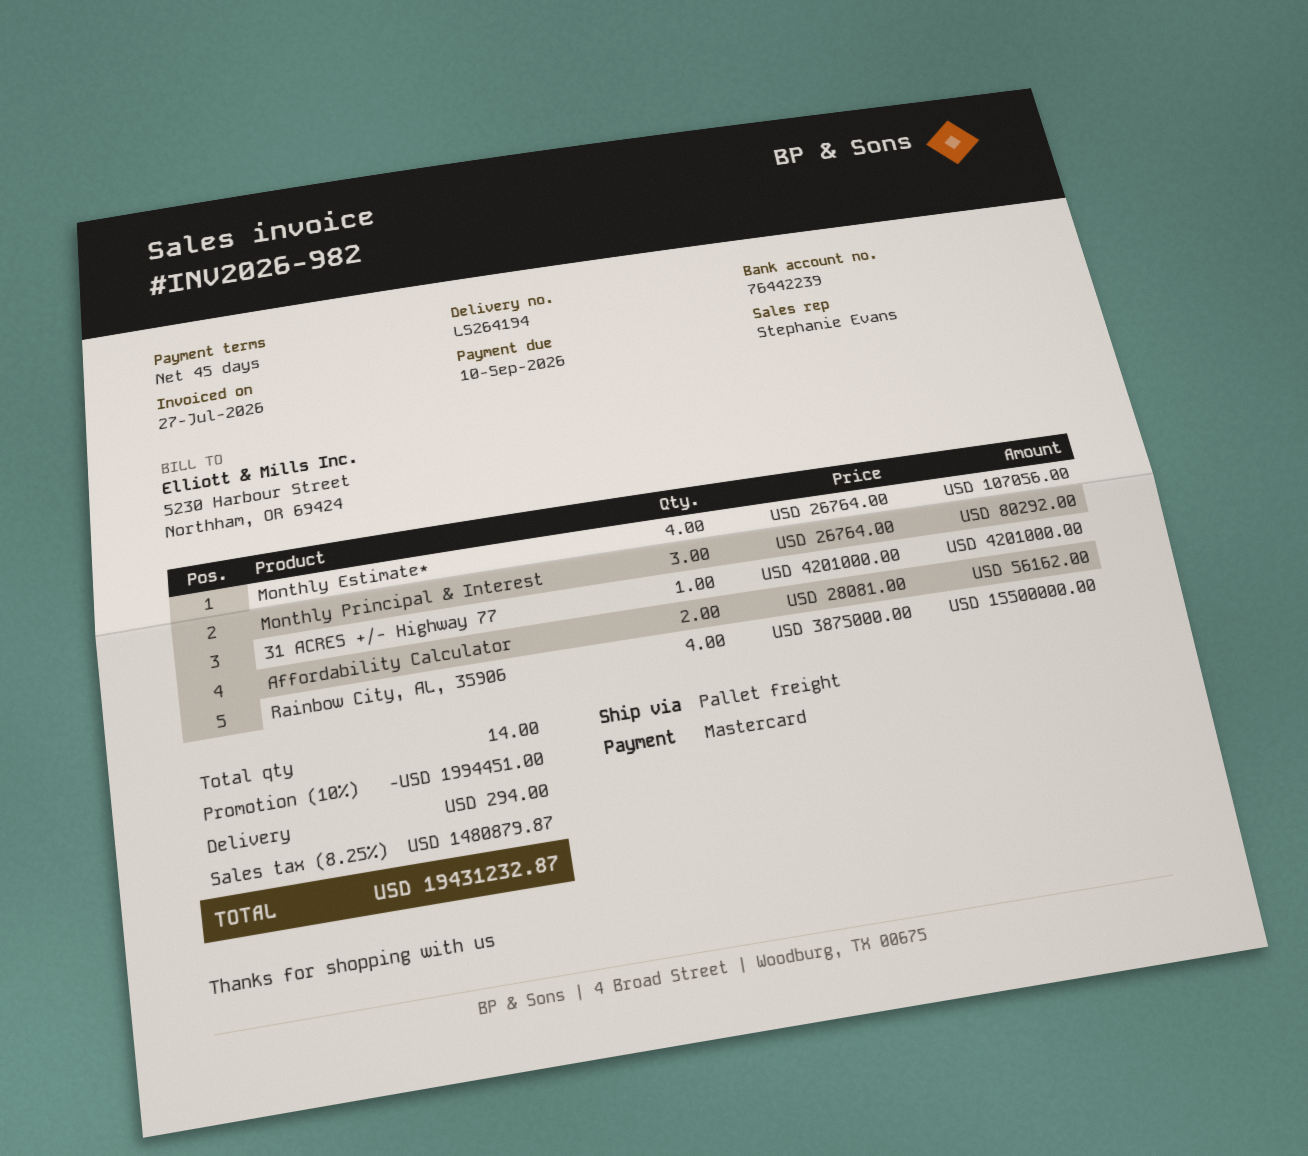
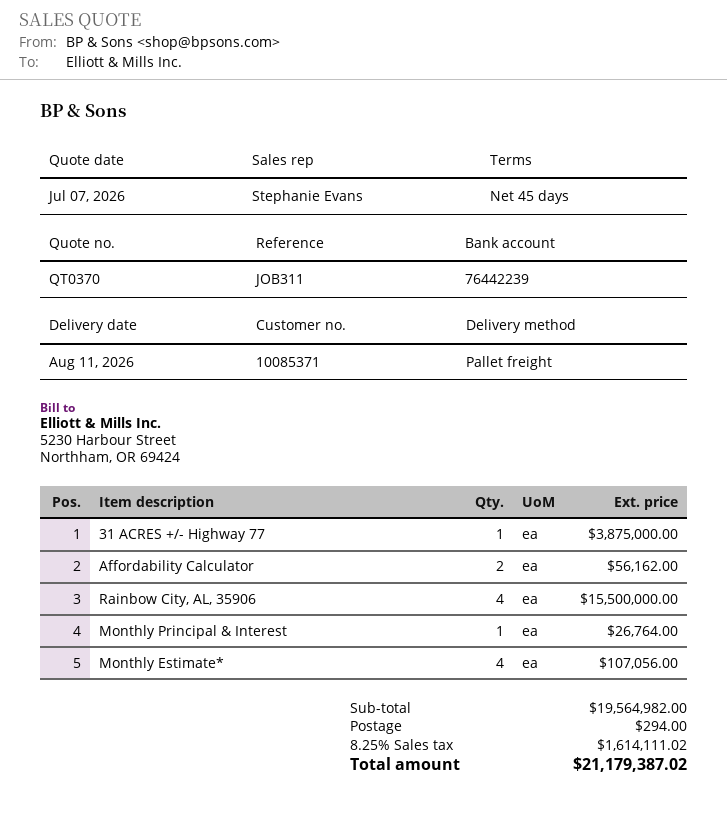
Monthly Principal & Interest: 3 for 80292.00 -> 1 for 26764.00
31 ACRES +/- Highway 77: 1 for 4201000.00 -> 1 for 3875000.00
discount: 10% = 1994451.00 -> none
tax: 8.25% = 1480879.87 -> 8.25% = 1614111.02
total: 19431232.87 -> 21179387.02

